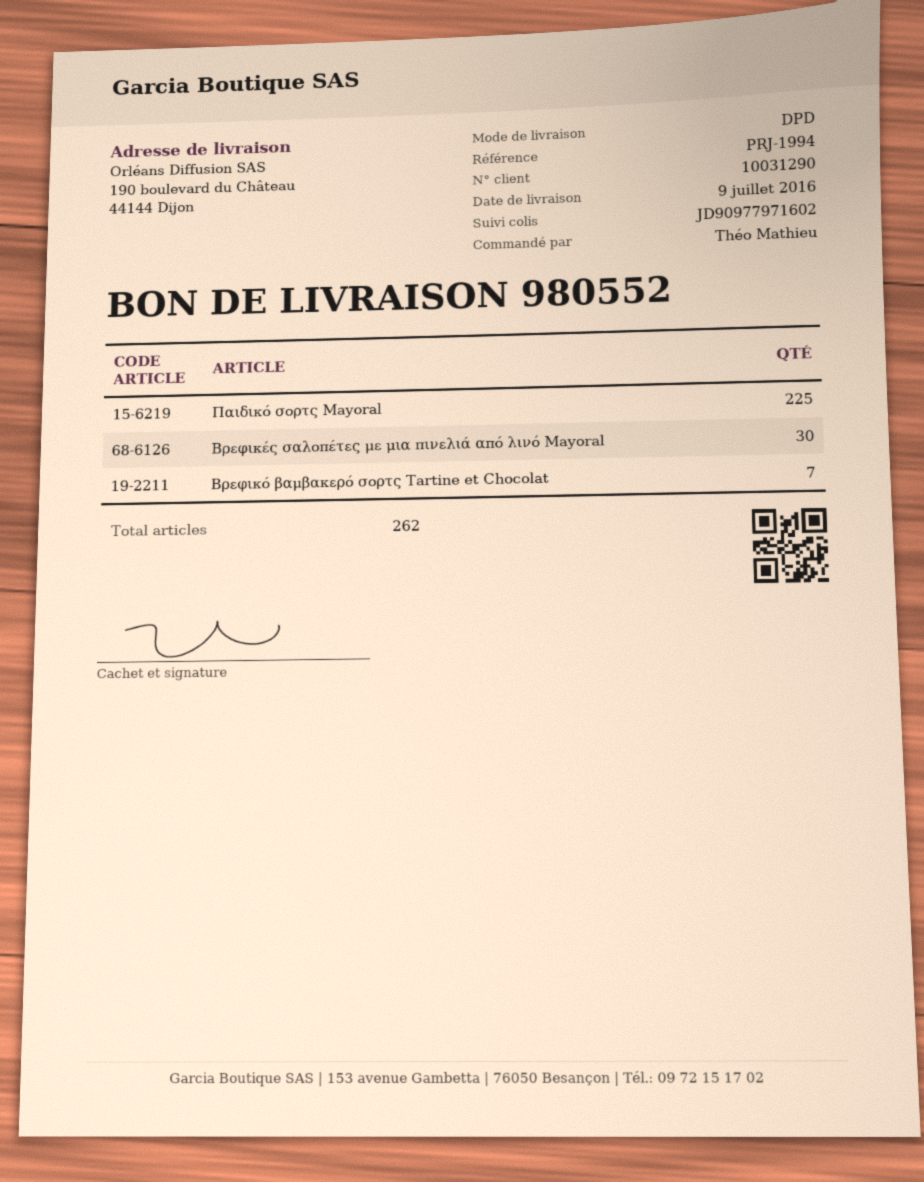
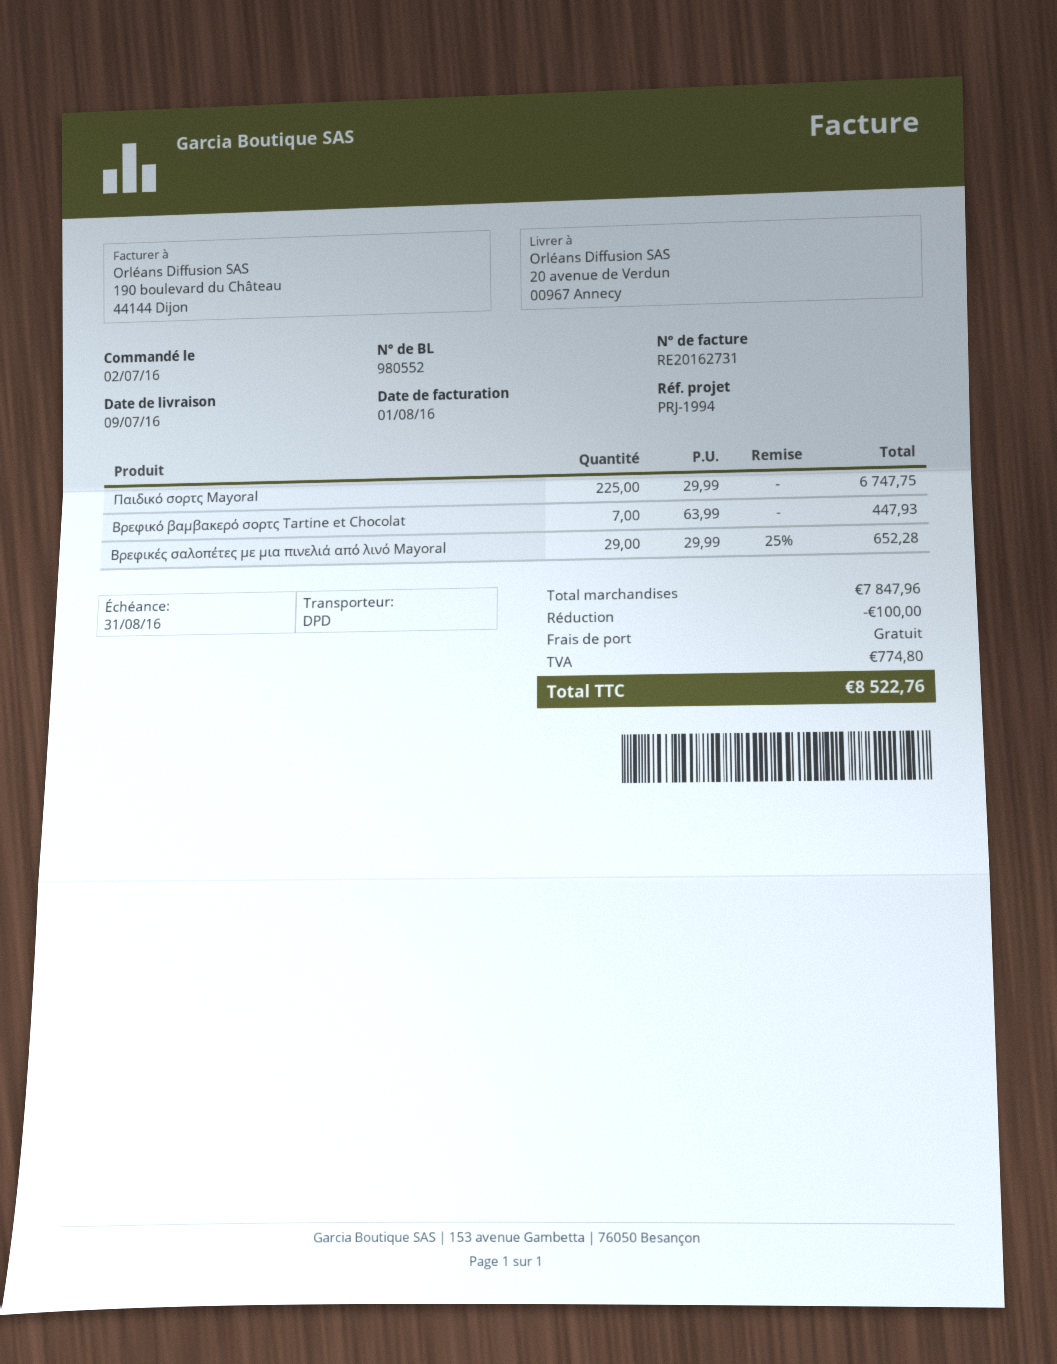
ship to: 190 boulevard du Château, 44144 Dijon -> 20 avenue de Verdun, 00967 Annecy
Βρεφικές σαλοπέτες με μια πινελιά από λινό Mayoral: 30 -> 29

